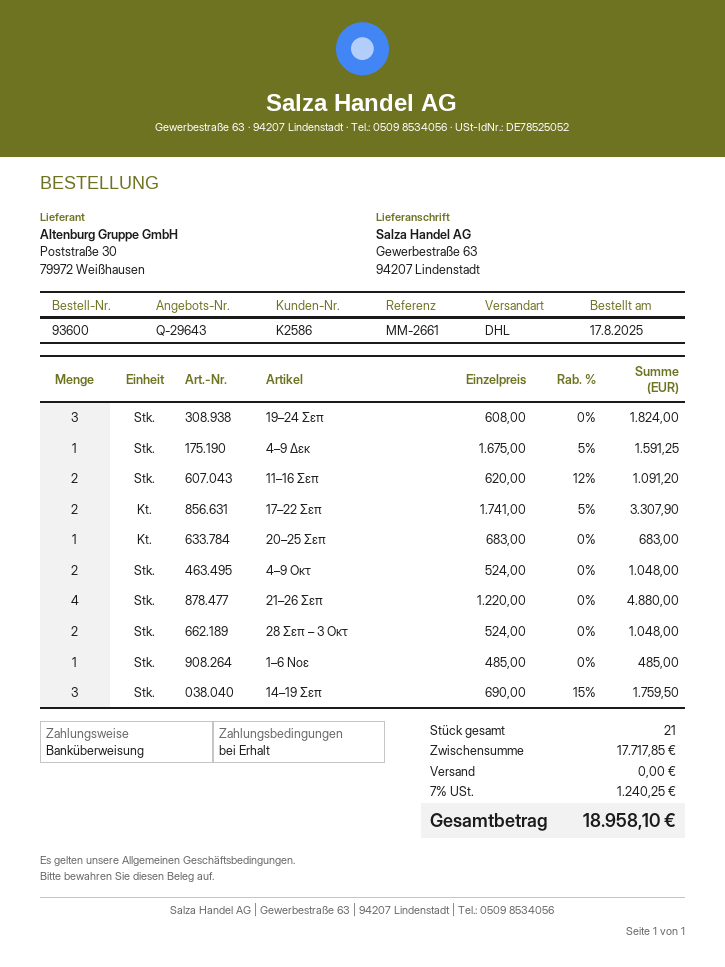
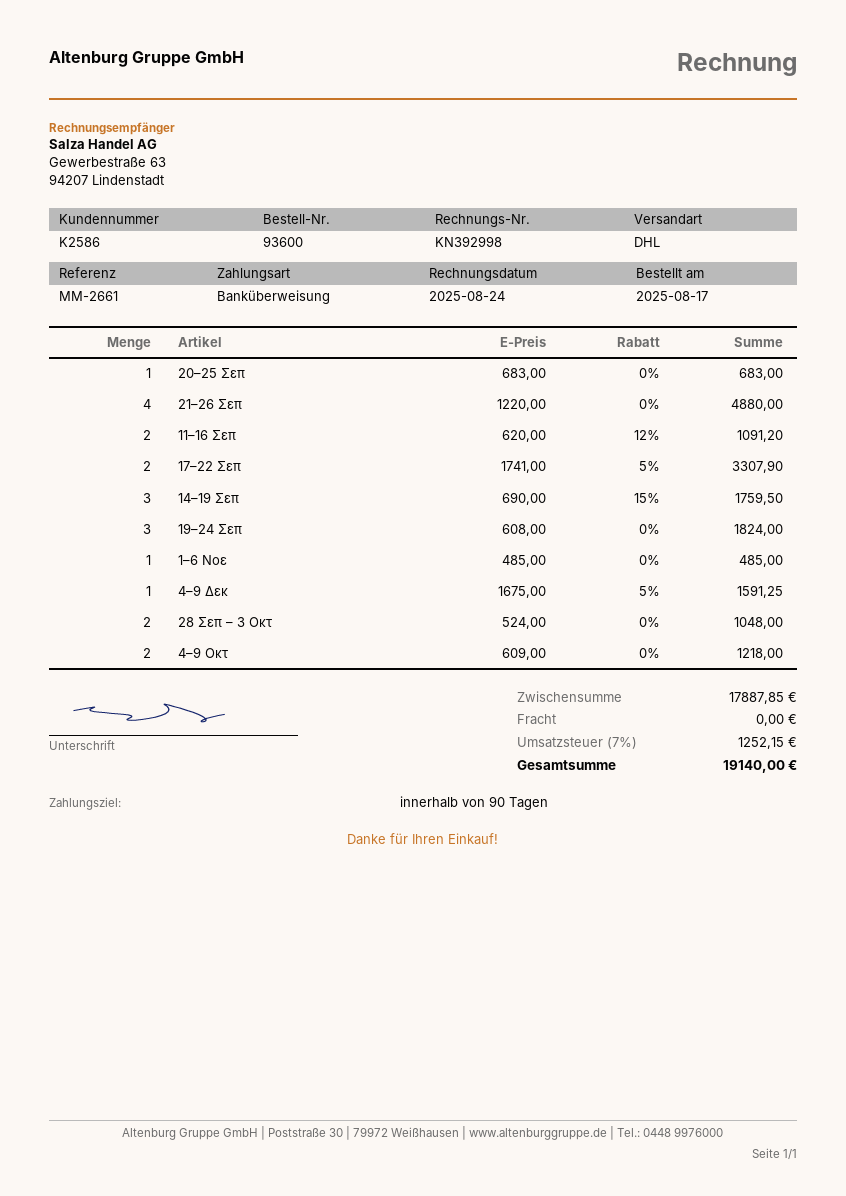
payment terms: on receipt -> 90 days
4–9 Οκτ: 2 x 524.00 = 1048.00 -> 2 x 609.00 = 1218.00
subtotal: 17717.85 -> 17887.85
tax: 7% = 1240.25 -> 7% = 1252.15
total: 18958.10 -> 19140.00

